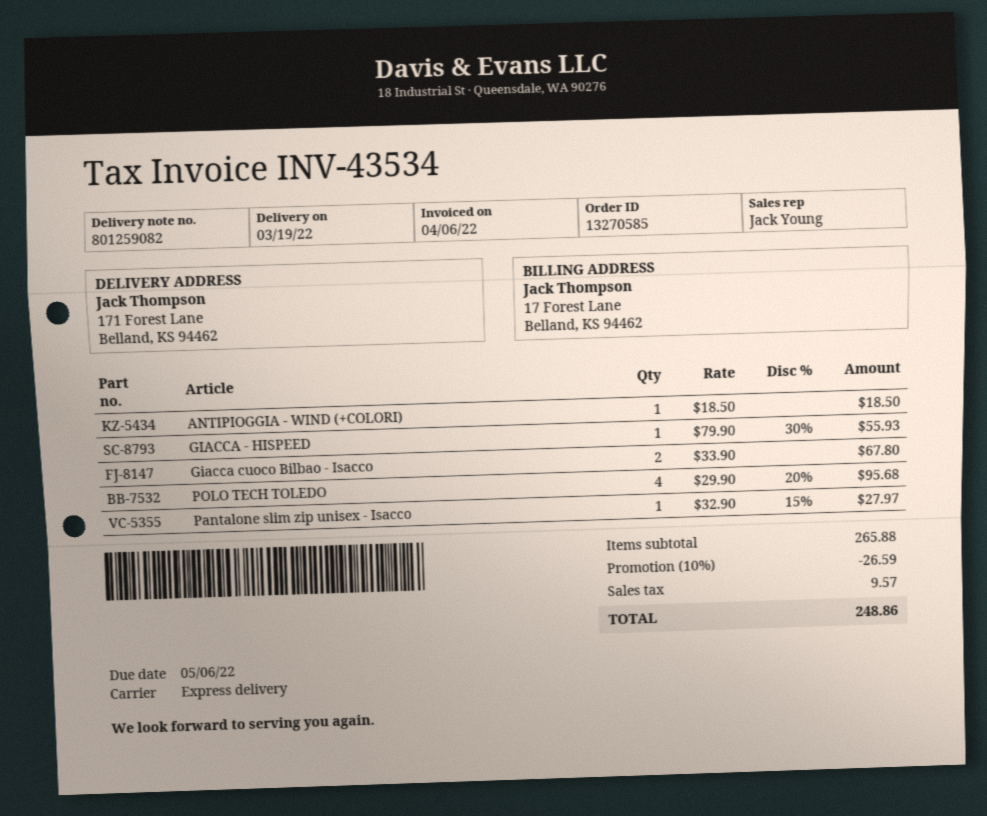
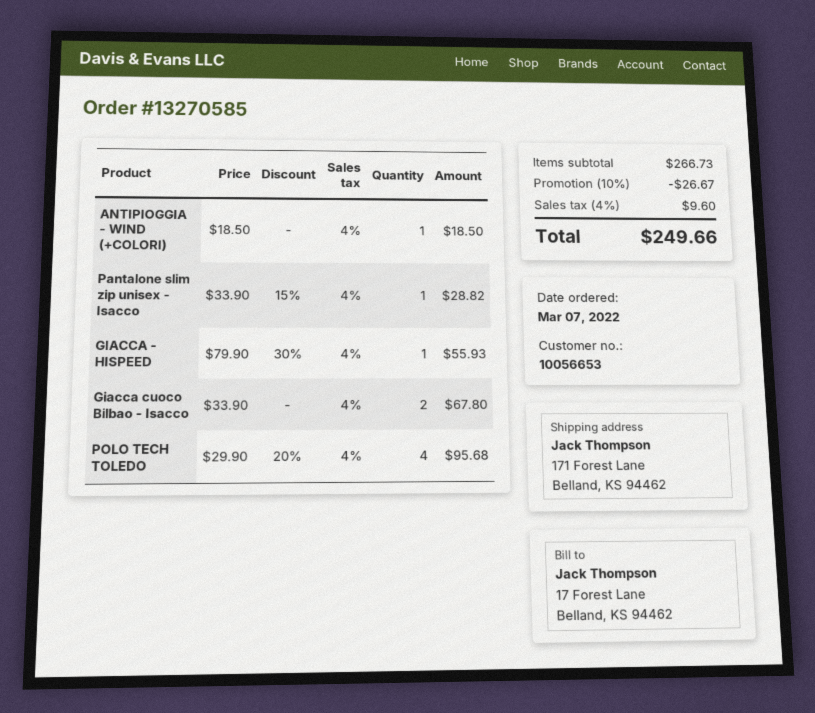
Pantalone slim zip unisex - Isacco: 1 x 32.90 - 15% = 27.97 -> 1 x 33.90 - 15% = 28.82
subtotal: 265.88 -> 266.73
discount: 10% = 26.59 -> 10% = 26.67
tax: 9.57 -> 9.60
total: 248.86 -> 249.66

